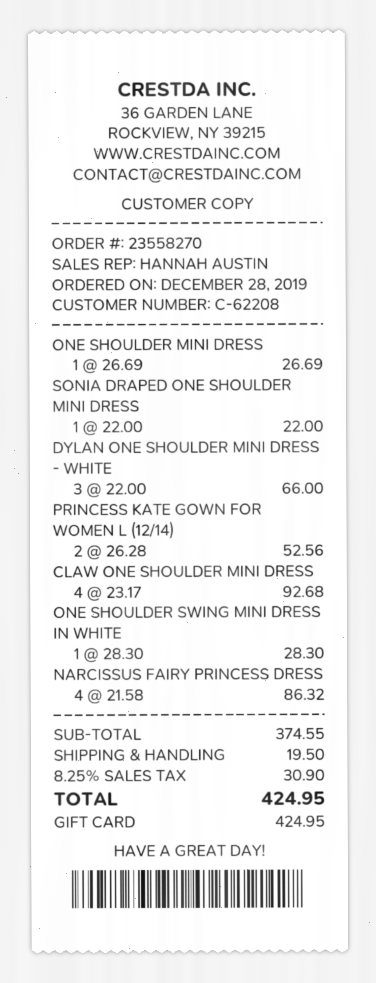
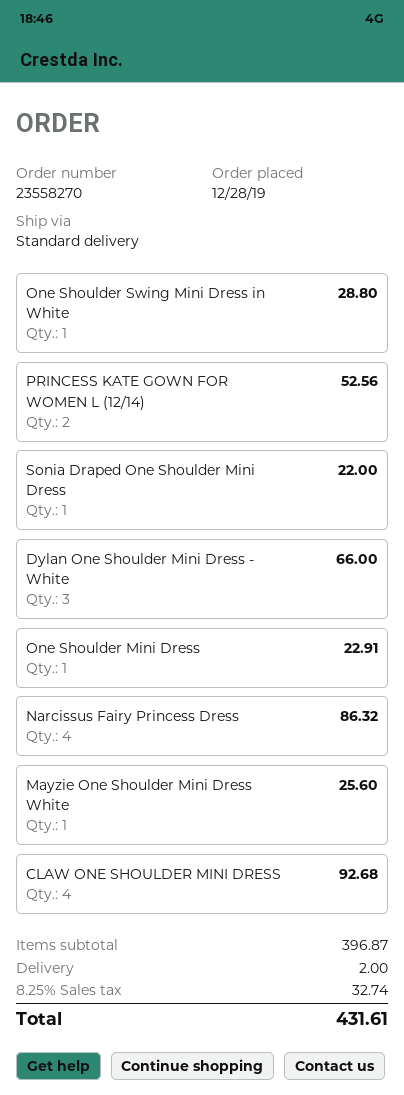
ONE SHOULDER MINI DRESS: 1 for 26.69 -> 1 for 22.91
ONE SHOULDER SWING MINI DRESS IN WHITE: 1 for 28.30 -> 1 for 28.80
Mayzie One Shoulder Mini Dress White: none -> 1 for 25.60
subtotal: 374.55 -> 396.87
shipping: 19.50 -> 2.00
tax: 8.25% = 30.90 -> 8.25% = 32.74
total: 424.95 -> 431.61

